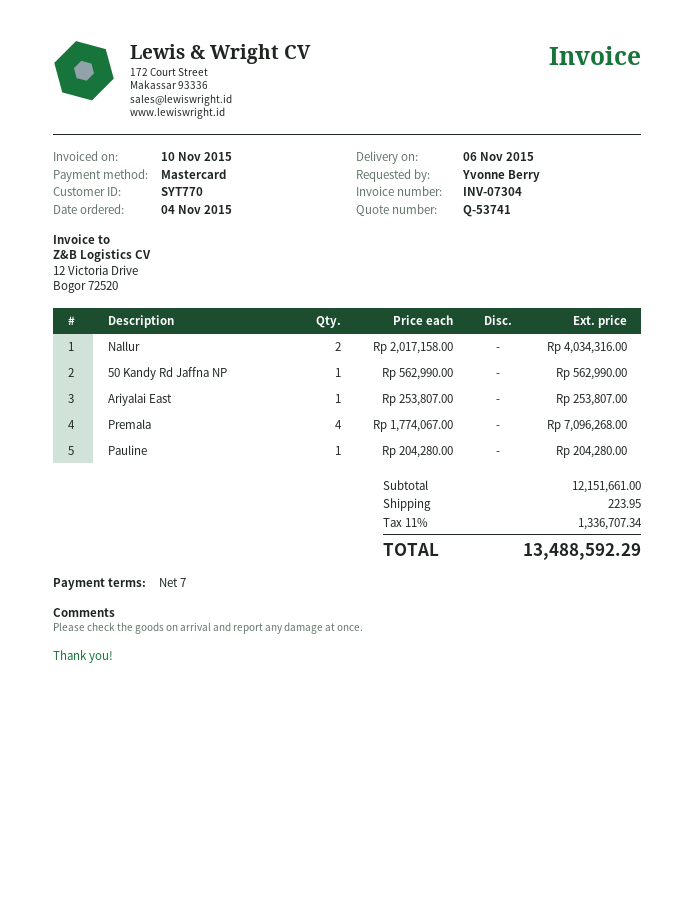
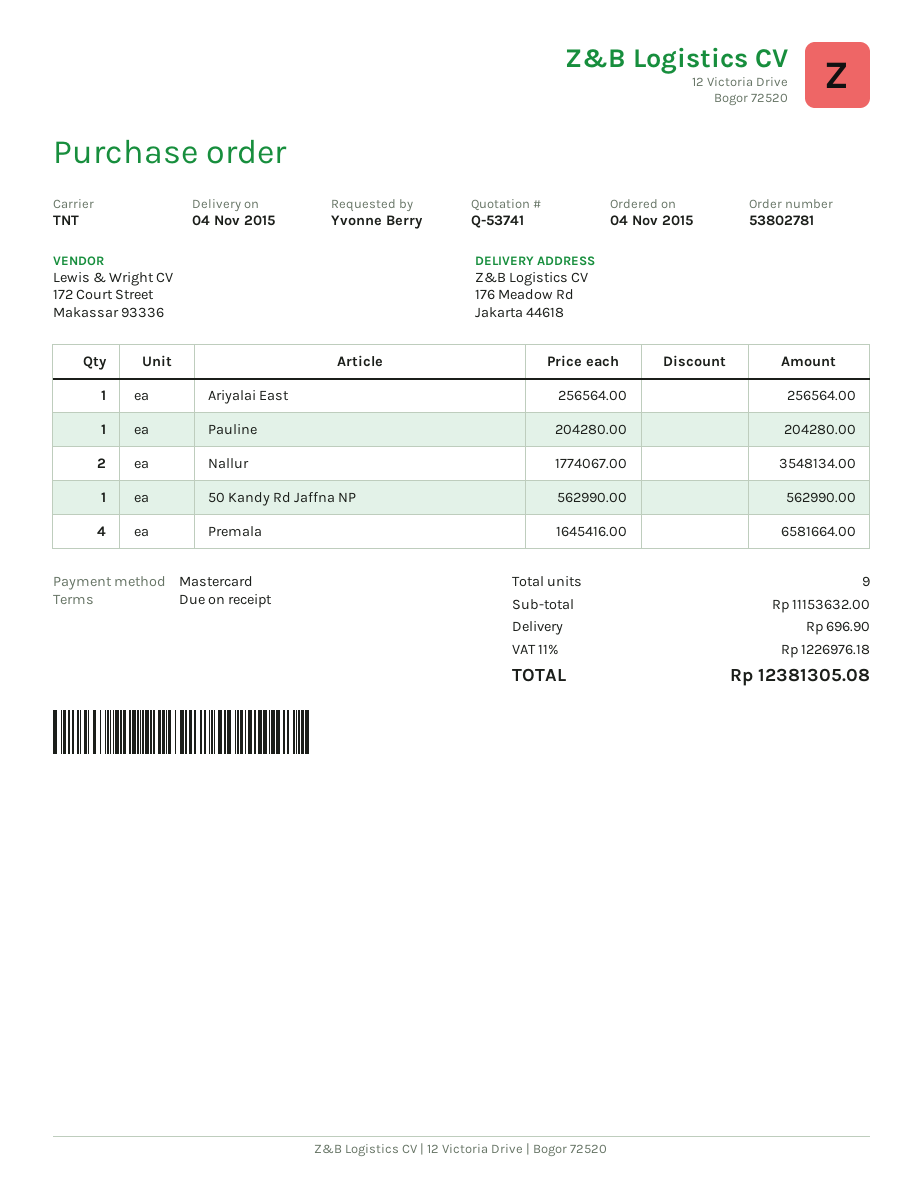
delivery date: 2015-11-06 -> 2015-11-04
payment terms: 7 days -> on receipt
Nallur: 2 x 2017158.00 = 4034316.00 -> 2 x 1774067.00 = 3548134.00
Ariyalai East: 1 x 253807.00 = 253807.00 -> 1 x 256564.00 = 256564.00
Premala: 4 x 1774067.00 = 7096268.00 -> 4 x 1645416.00 = 6581664.00
subtotal: 12151661.00 -> 11153632.00
shipping: 223.95 -> 696.90
tax: 11% = 1336707.34 -> 11% = 1226976.18
total: 13488592.29 -> 12381305.08

